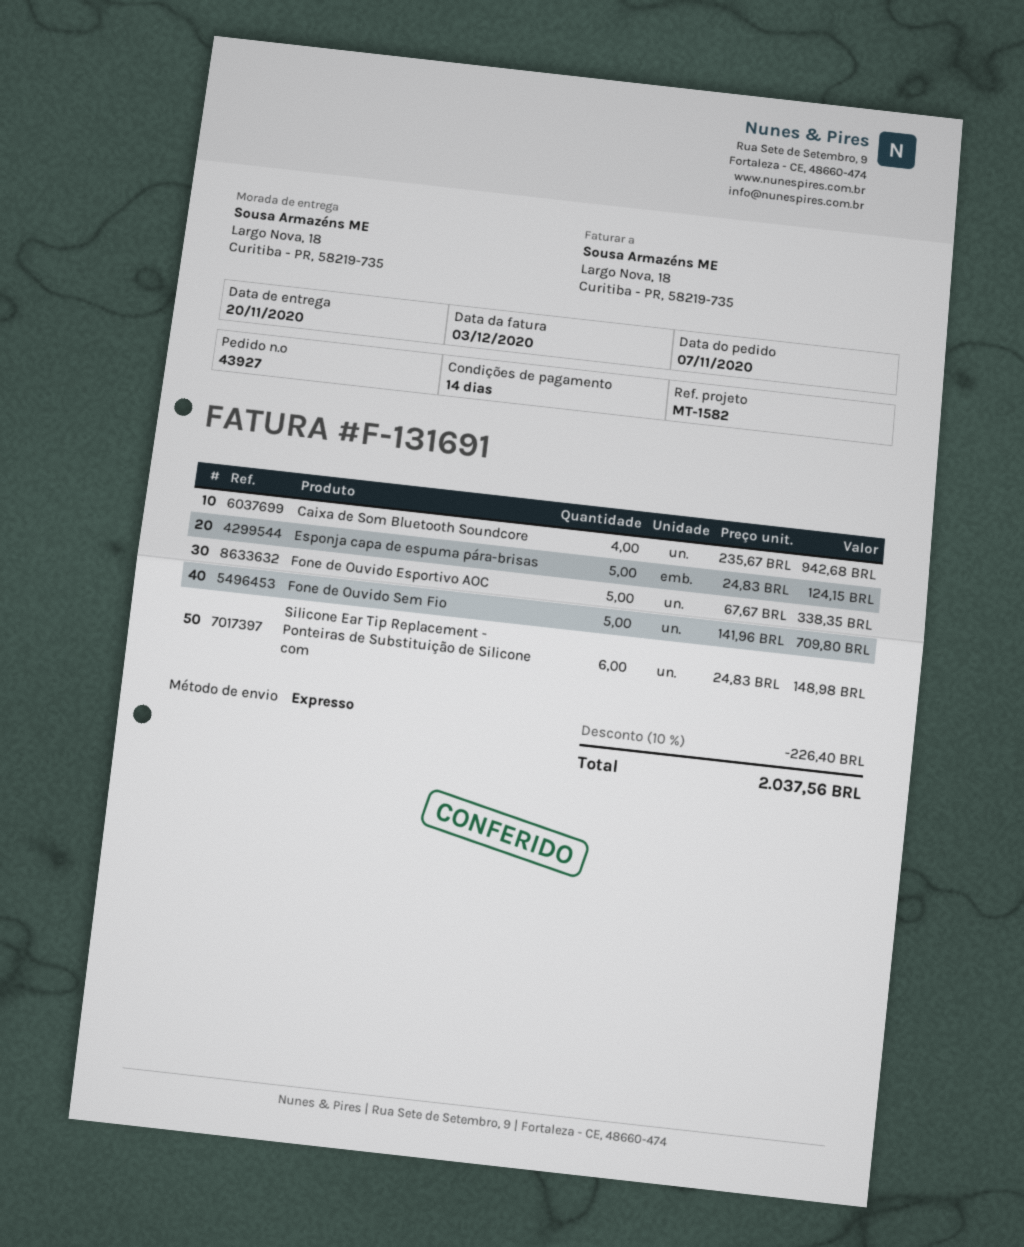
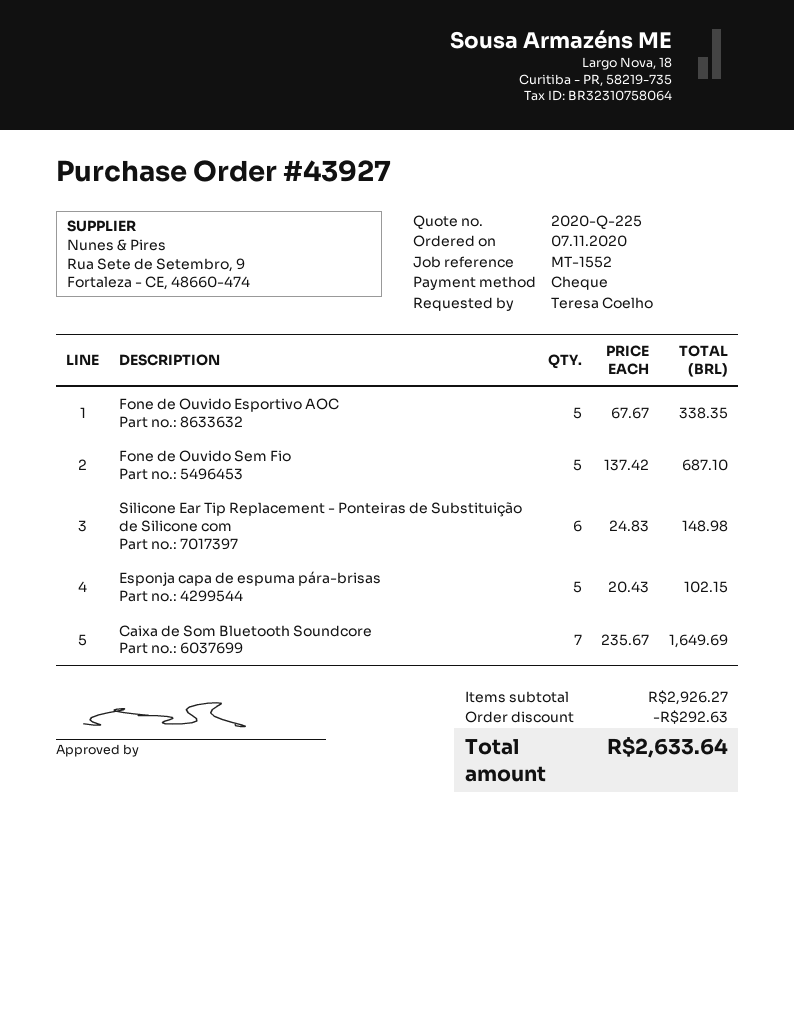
reference: MT-1582 -> MT-1552
Caixa de Som Bluetooth Soundcore: 4 x 235.67 = 942.68 -> 7 x 235.67 = 1649.69
Esponja capa de espuma pára-brisas: 5 x 24.83 = 124.15 -> 5 x 20.43 = 102.15
Fone de Ouvido Sem Fio: 5 x 141.96 = 709.80 -> 5 x 137.42 = 687.10
discount: 226.40 -> 292.63
total: 2037.56 -> 2633.64

